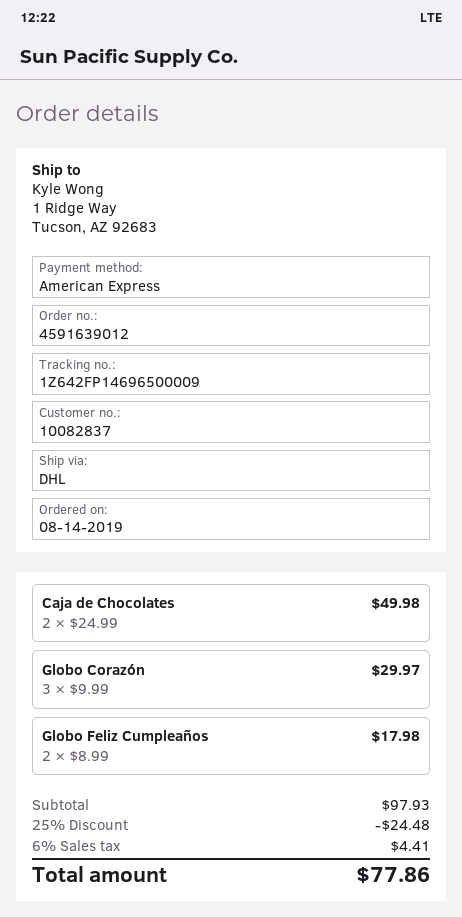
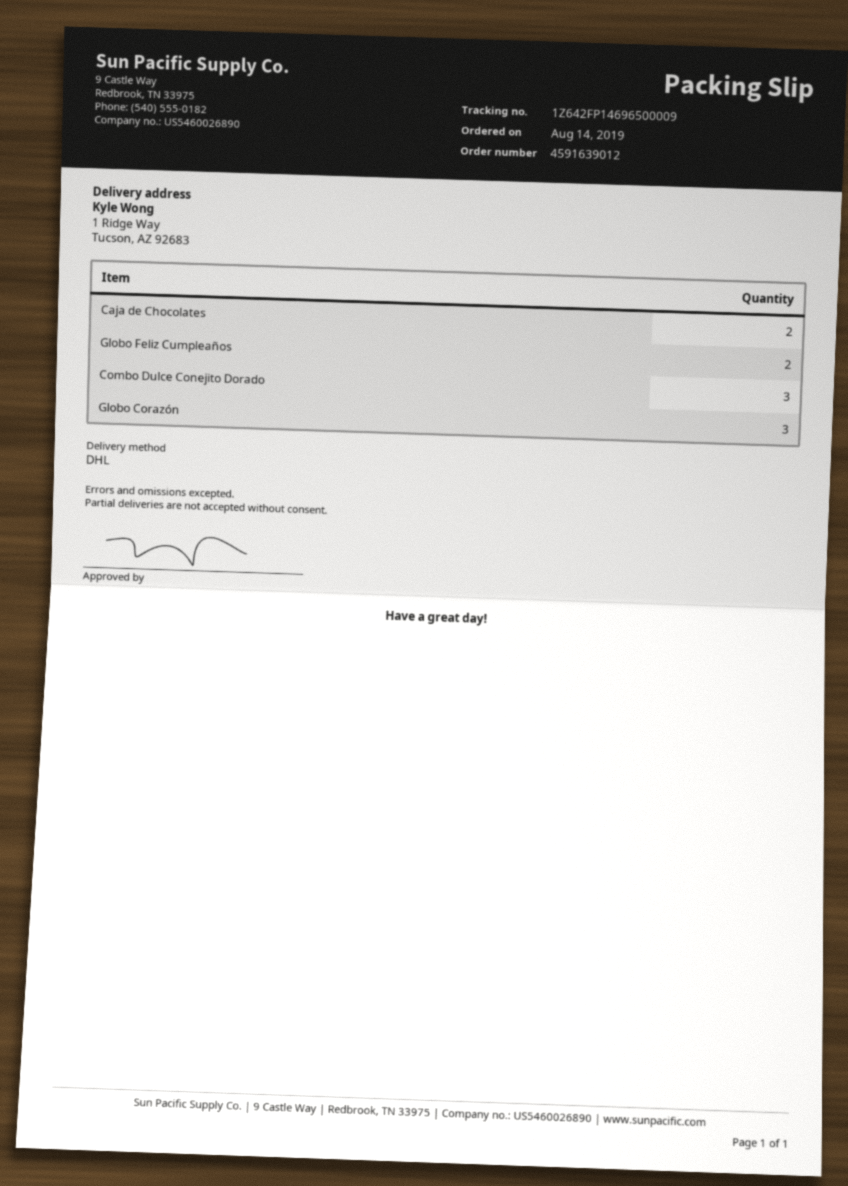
Combo Dulce Conejito Dorado: none -> 3

